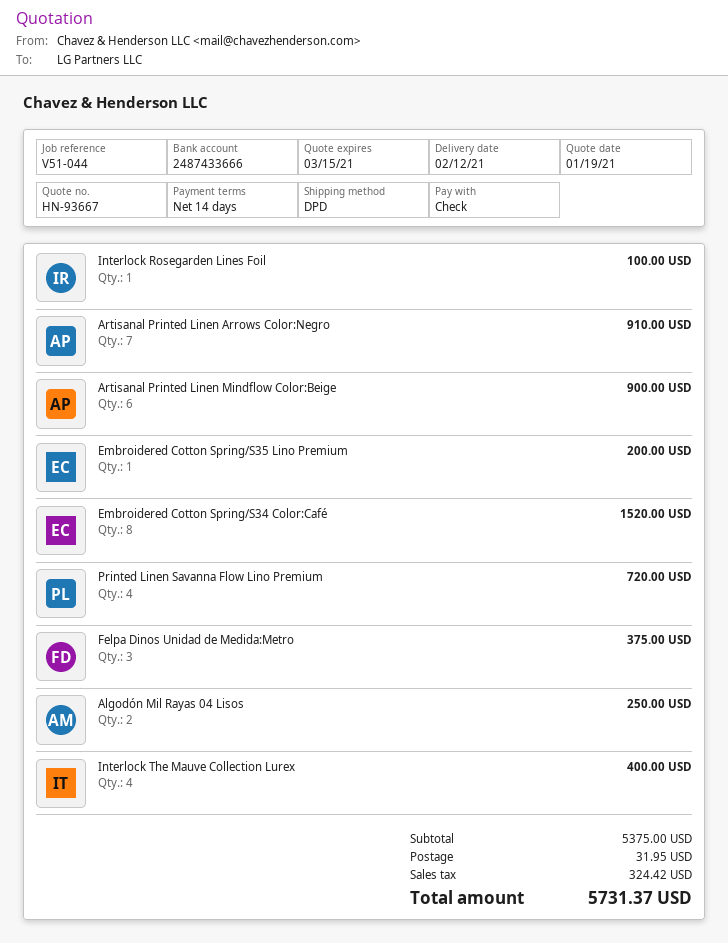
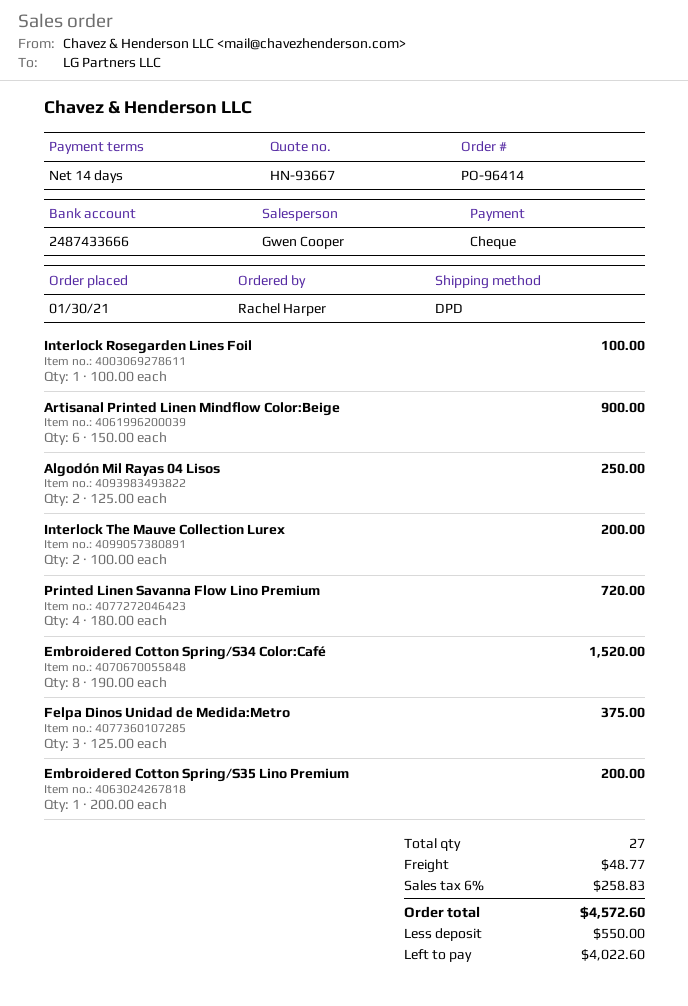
Artisanal Printed Linen Arrows Color:Negro: 7 for 910.00 -> none
Interlock The Mauve Collection Lurex: 4 for 400.00 -> 2 for 200.00
shipping: 31.95 -> 48.77
tax: 324.42 -> 258.83
total: 5731.37 -> 4572.60

